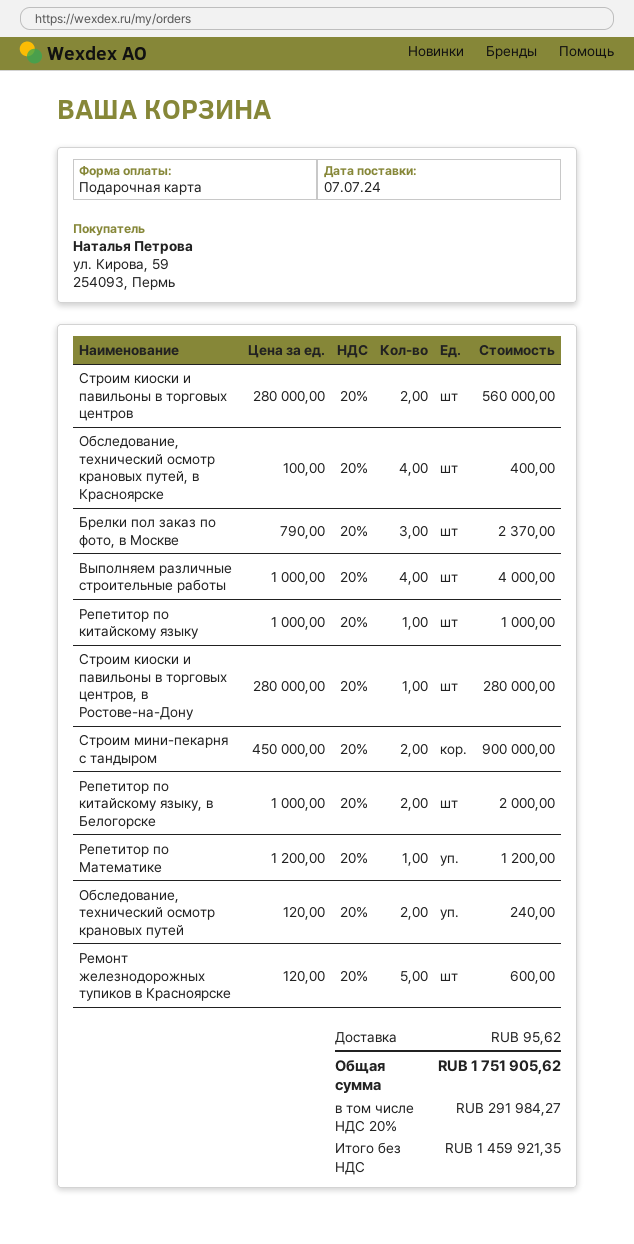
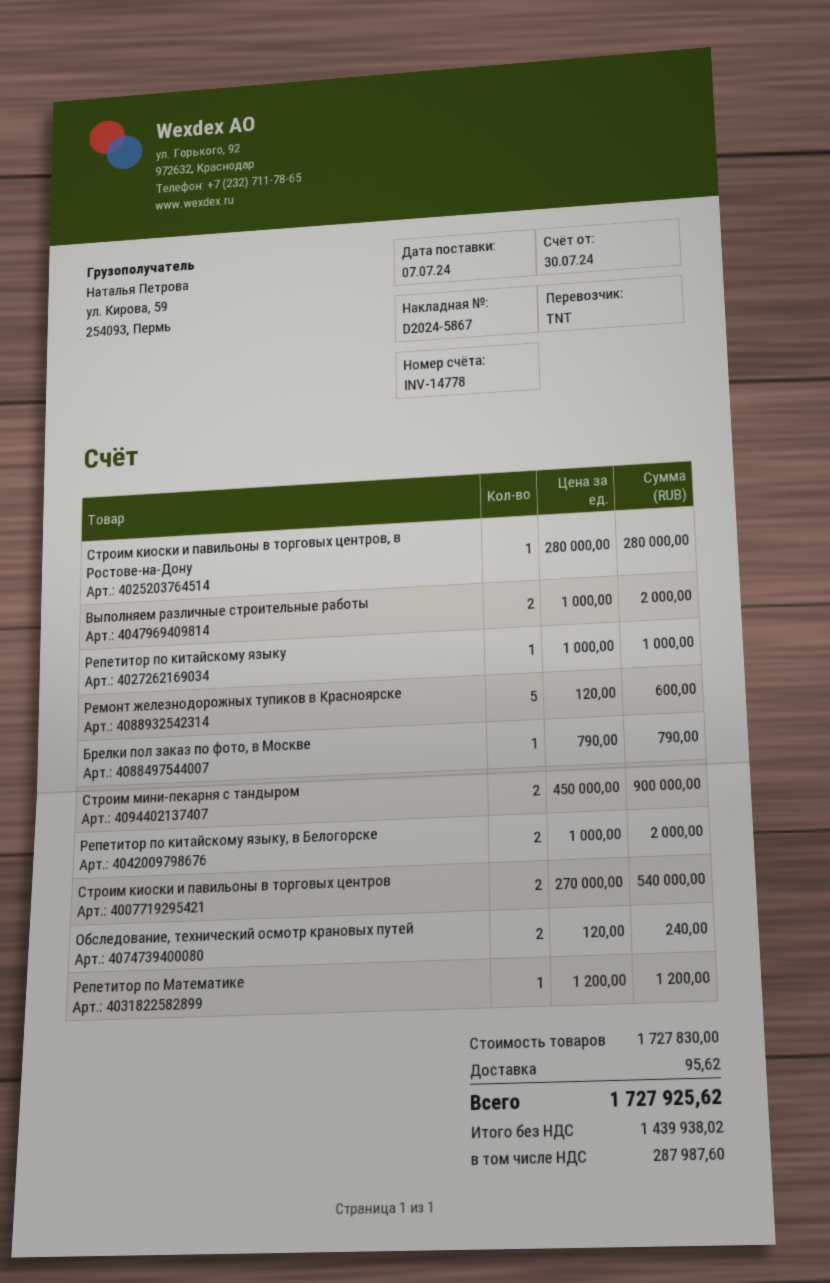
Строим киоски и павильоны в торговых центров: 2 x 280000.00 = 560000.00 -> 2 x 270000.00 = 540000.00
Обследование, технический осмотр крановых путей, в Красноярске: 4 x 100.00 = 400.00 -> none
Брелки пол заказ по фото, в Москве: 3 x 790.00 = 2370.00 -> 1 x 790.00 = 790.00
Выполняем различные строительные работы: 4 x 1000.00 = 4000.00 -> 2 x 1000.00 = 2000.00
net: 1459921.35 -> 1439938.02
tax: 291984.27 -> 287987.60
total: 1751905.62 -> 1727925.62

